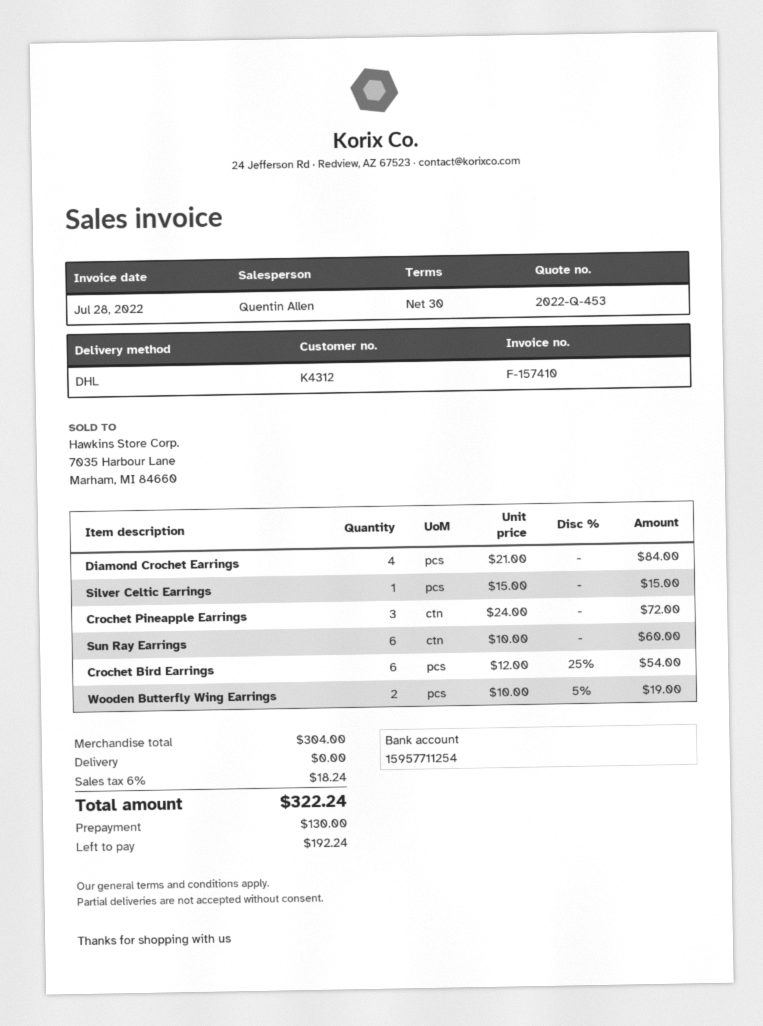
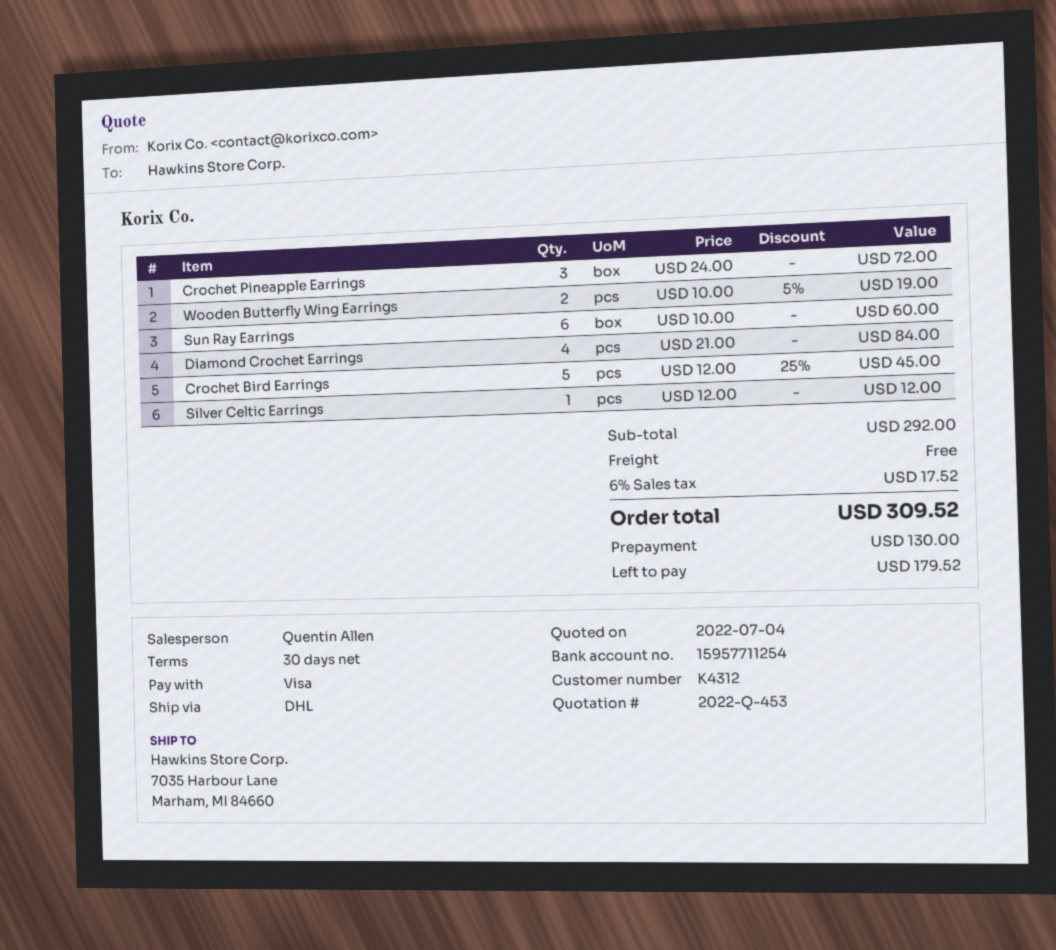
Silver Celtic Earrings: 1 x 15.00 = 15.00 -> 1 x 12.00 = 12.00
Crochet Bird Earrings: 6 x 12.00 - 25% = 54.00 -> 5 x 12.00 - 25% = 45.00
subtotal: 304.00 -> 292.00
tax: 6% = 18.24 -> 6% = 17.52
total: 322.24 -> 309.52
balance: 192.24 -> 179.52

